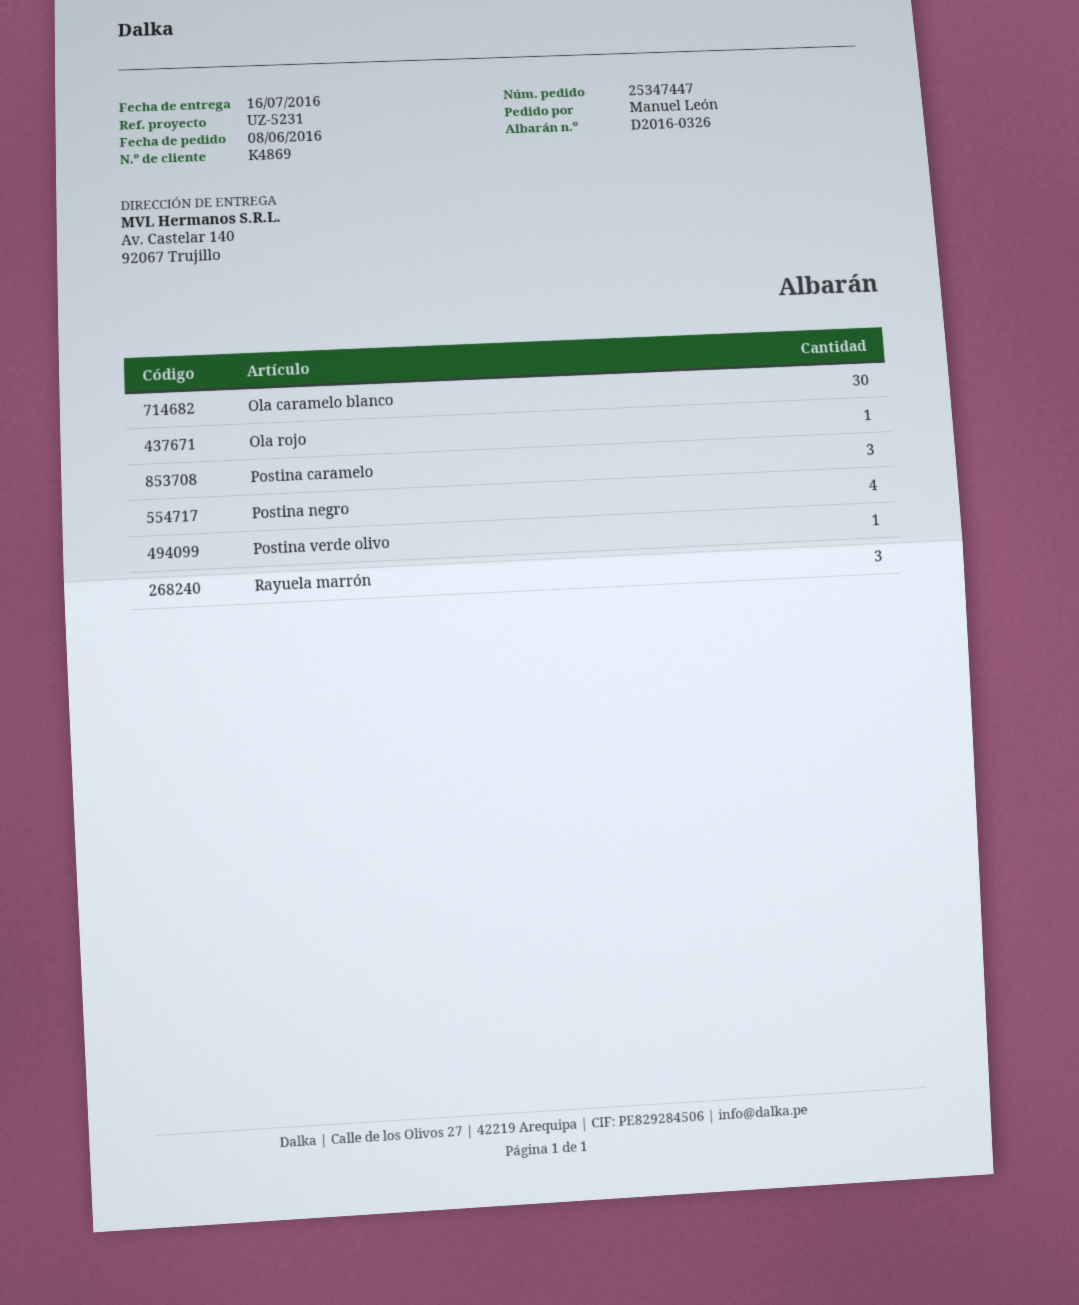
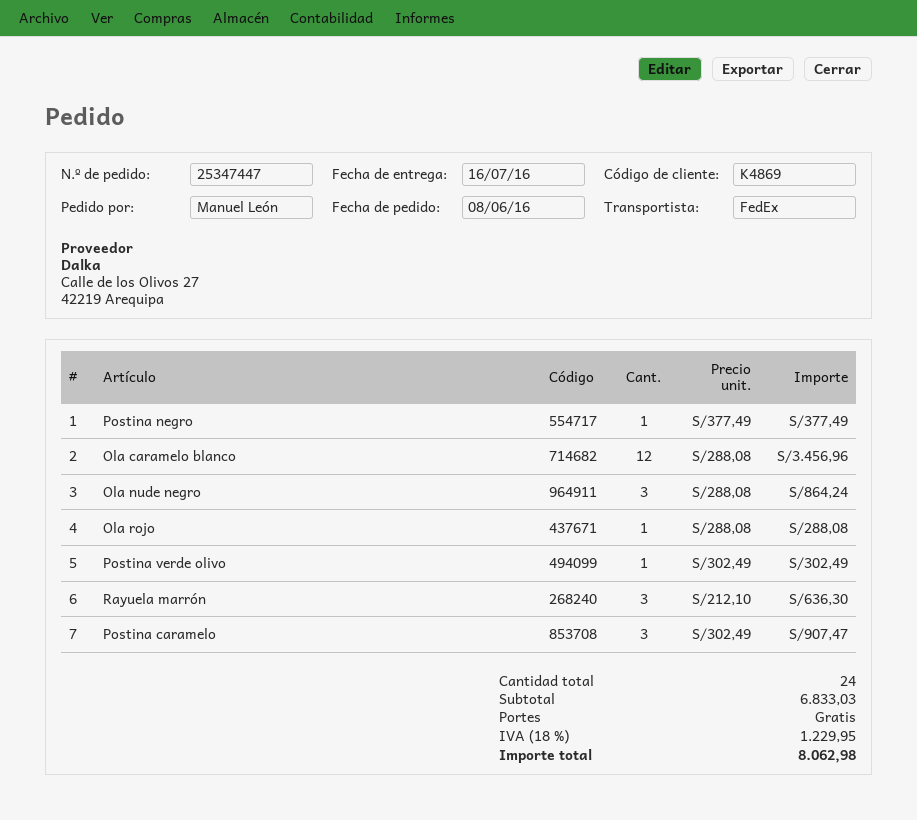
Ola caramelo blanco: 30 -> 12
Postina negro: 4 -> 1
Ola nude negro: none -> 3

